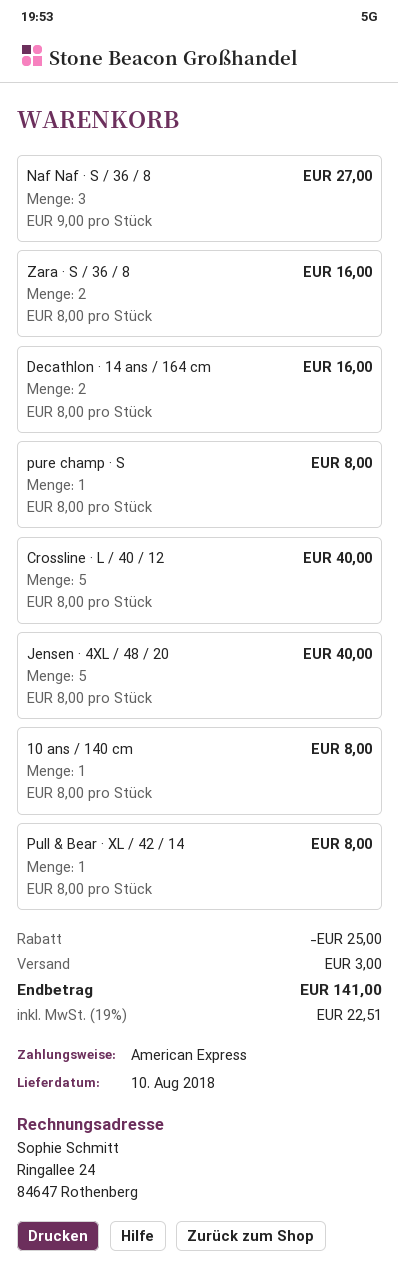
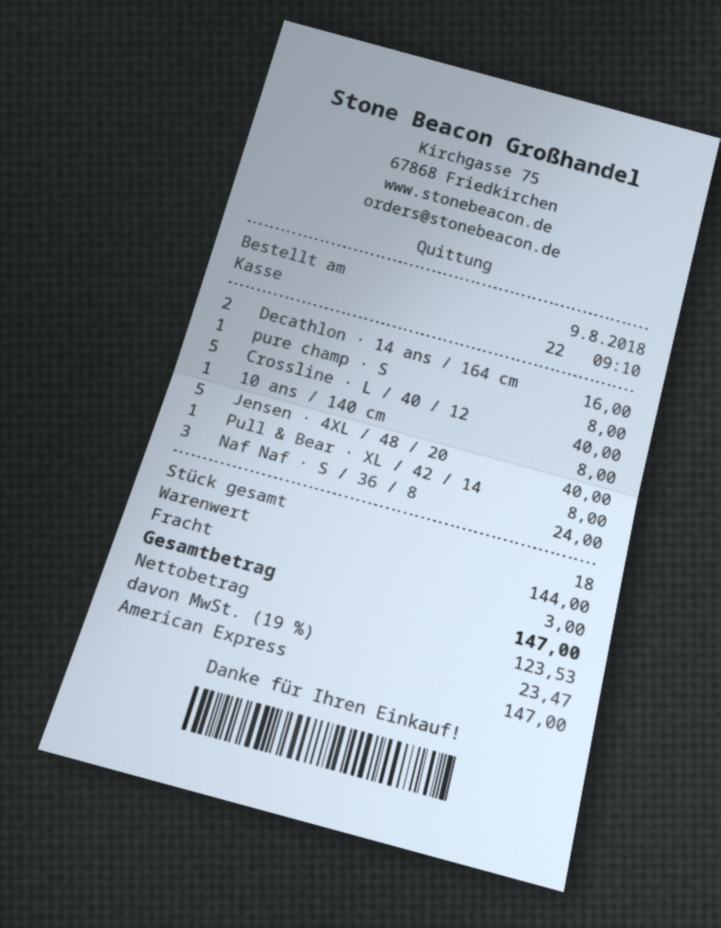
Naf Naf · S / 36 / 8: 3 for 27.00 -> 3 for 24.00
Zara · S / 36 / 8: 2 for 16.00 -> none
discount: 25.00 -> none
tax: 19% = 22.51 -> 19% = 23.47
total: 141.00 -> 147.00

